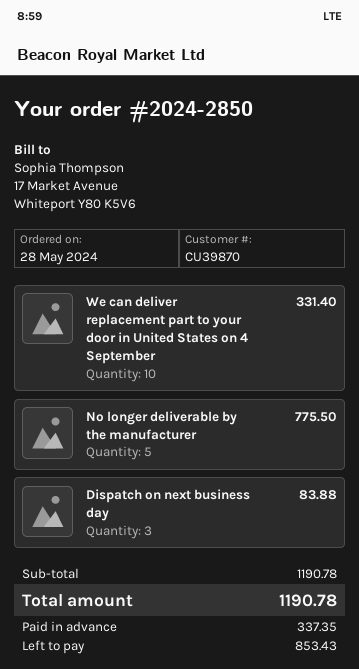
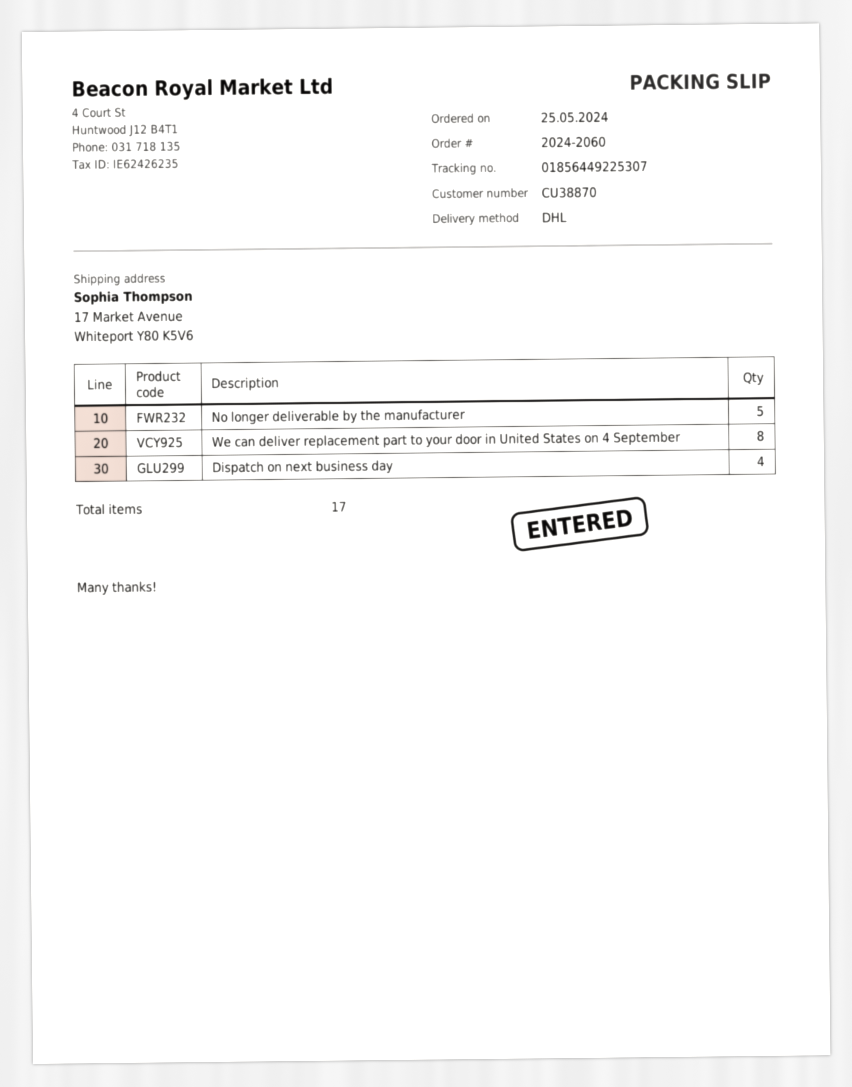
order number: 2024-2850 -> 2024-2060
order date: 2024-05-28 -> 2024-05-25
customer number: CU39870 -> CU38870
We can deliver replacement part to your door in United States on 4 September: 10 -> 8
Dispatch on next business day: 3 -> 4

